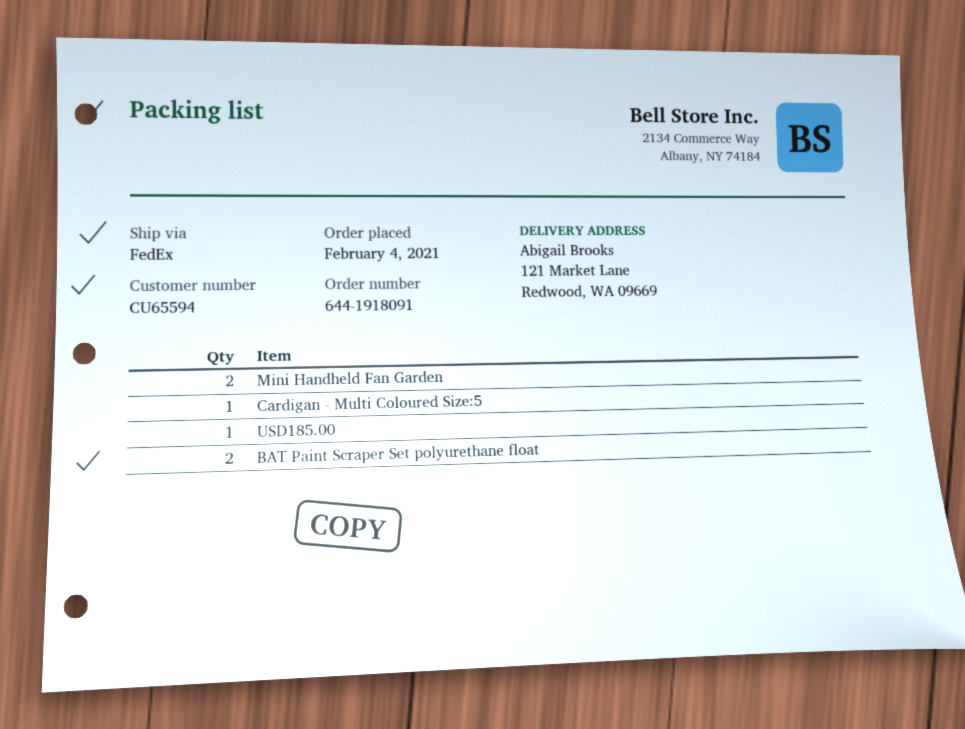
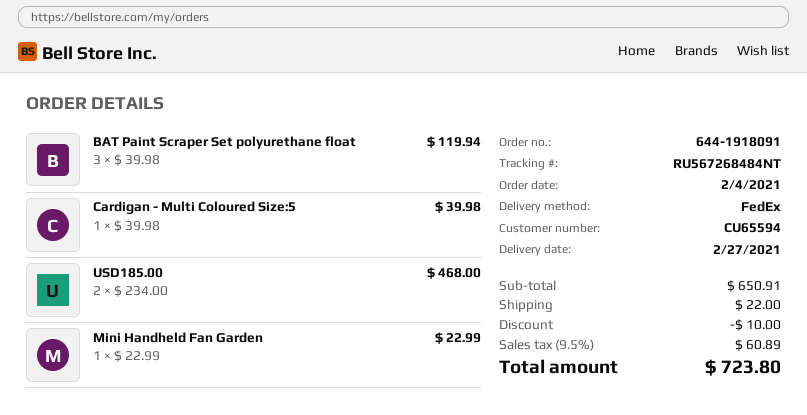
Mini Handheld Fan Garden: 2 -> 1
USD185.00: 1 -> 2
BAT Paint Scraper Set polyurethane float: 2 -> 3

